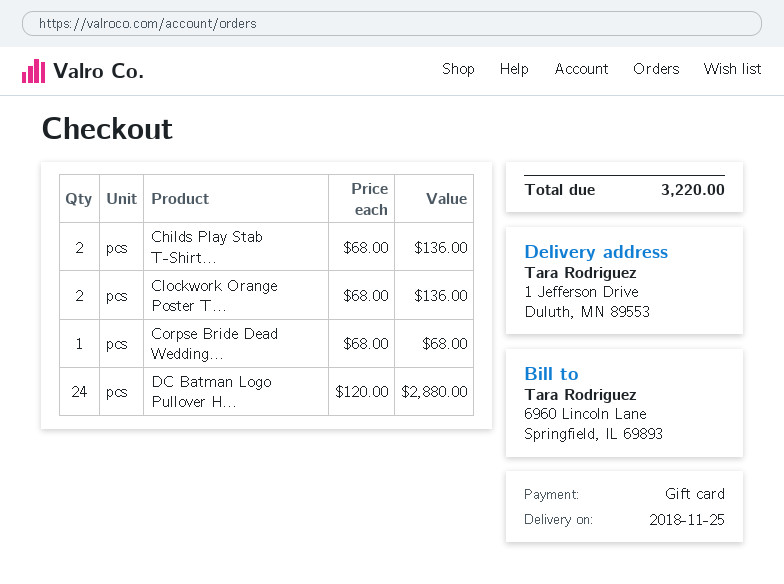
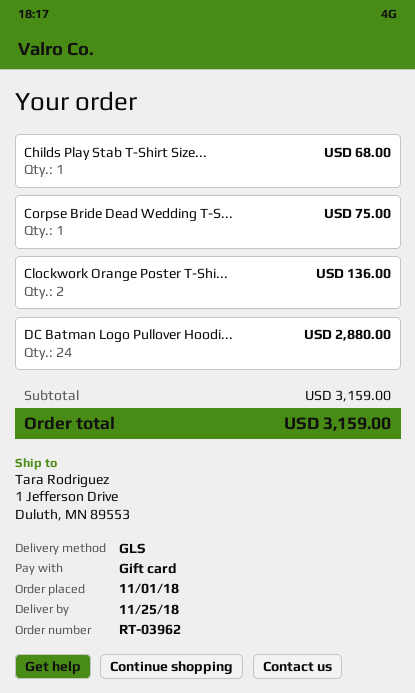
Childs Play Stab T-Shirt...: 2 for 136.00 -> 1 for 68.00
Corpse Bride Dead Wedding...: 1 for 68.00 -> 1 for 75.00
total: 3220.00 -> 3159.00

